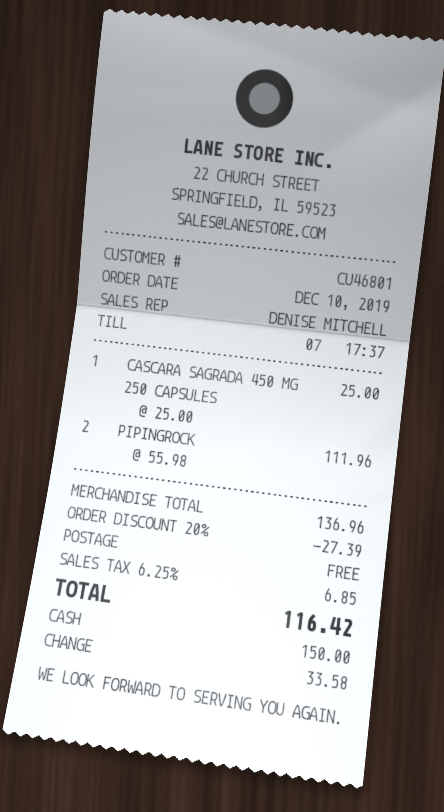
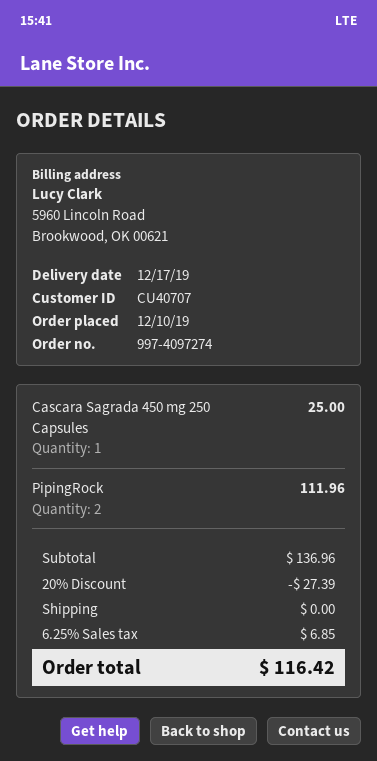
customer number: CU46801 -> CU40707

